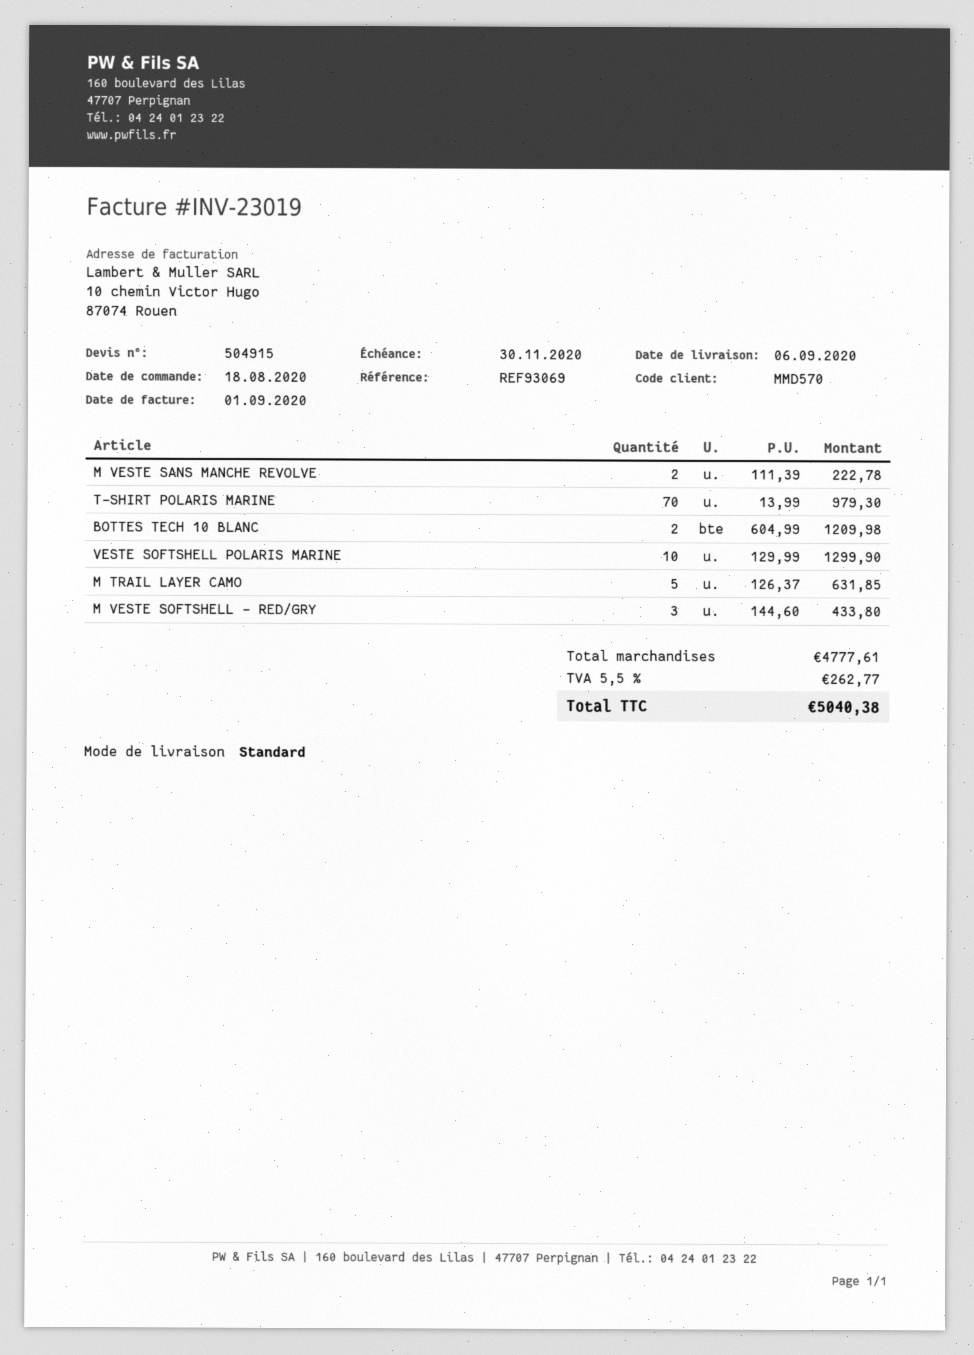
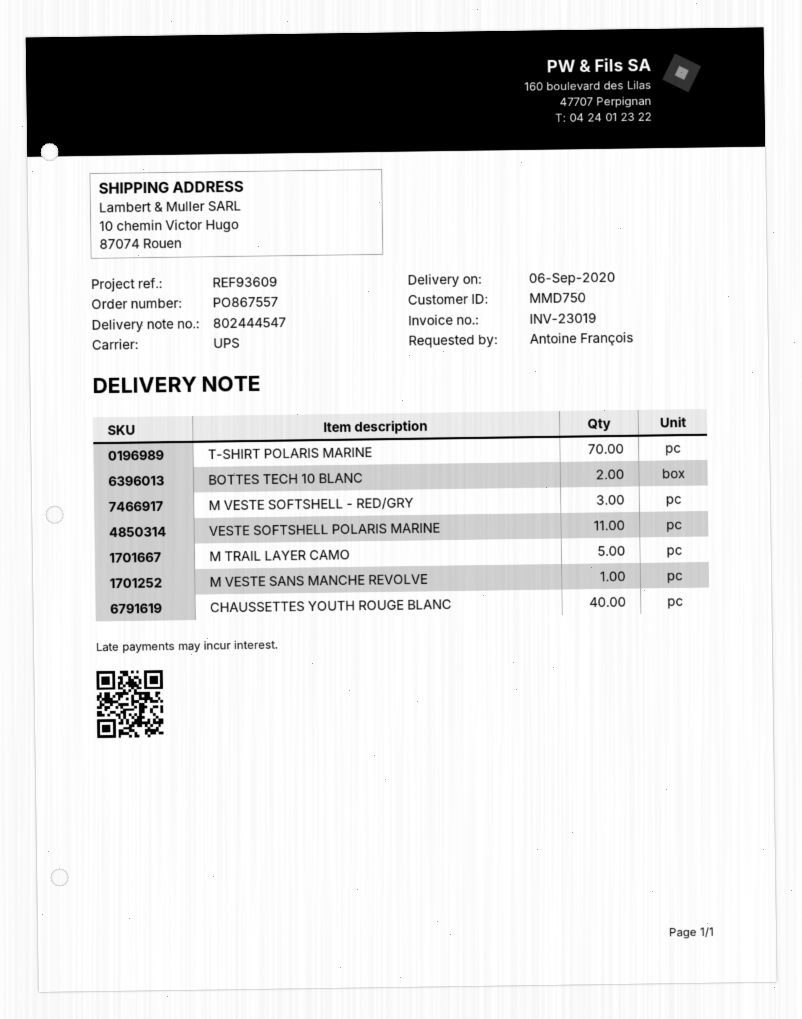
customer number: MMD570 -> MMD750
reference: REF93069 -> REF93609
shipping method: standard -> UPS
M VESTE SANS MANCHE REVOLVE: 2 -> 1
VESTE SOFTSHELL POLARIS MARINE: 10 -> 11
CHAUSSETTES YOUTH ROUGE BLANC: none -> 40

